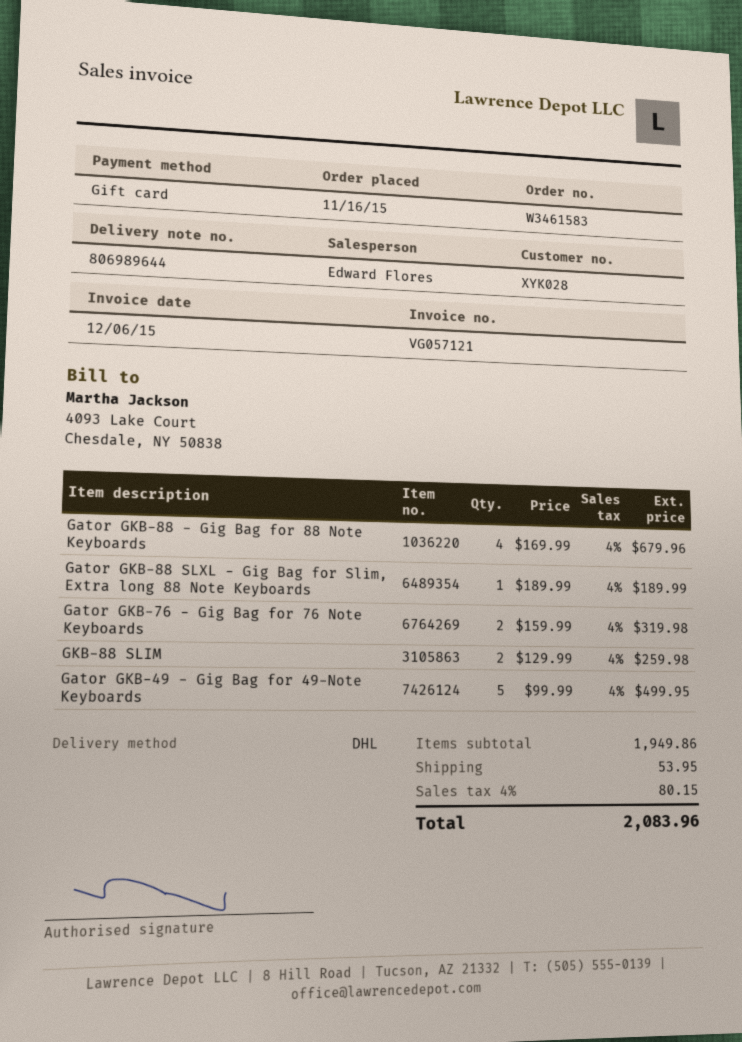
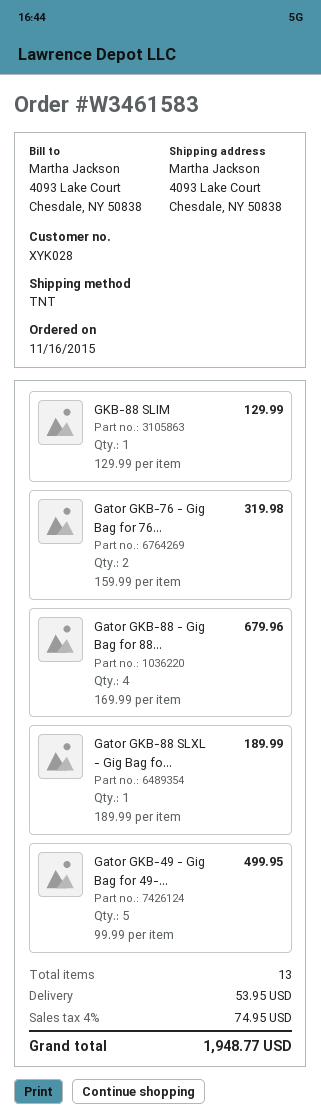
shipping method: DHL -> TNT
GKB-88 SLIM: 2 x 129.99 = 259.98 -> 1 x 129.99 = 129.99
tax: 4% = 80.15 -> 4% = 74.95
total: 2083.96 -> 1948.77

